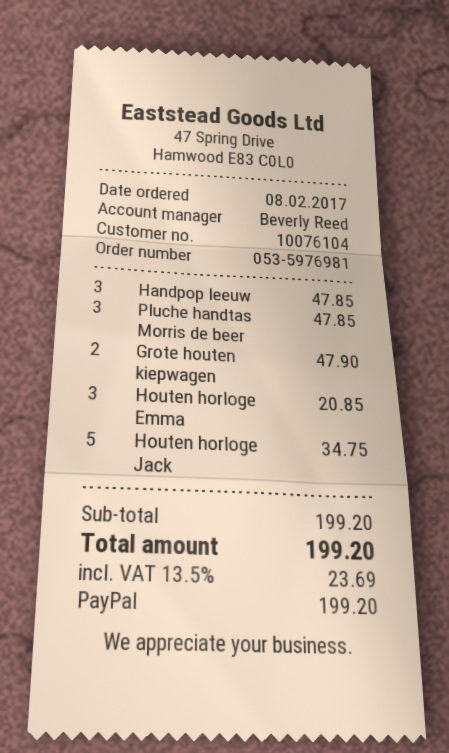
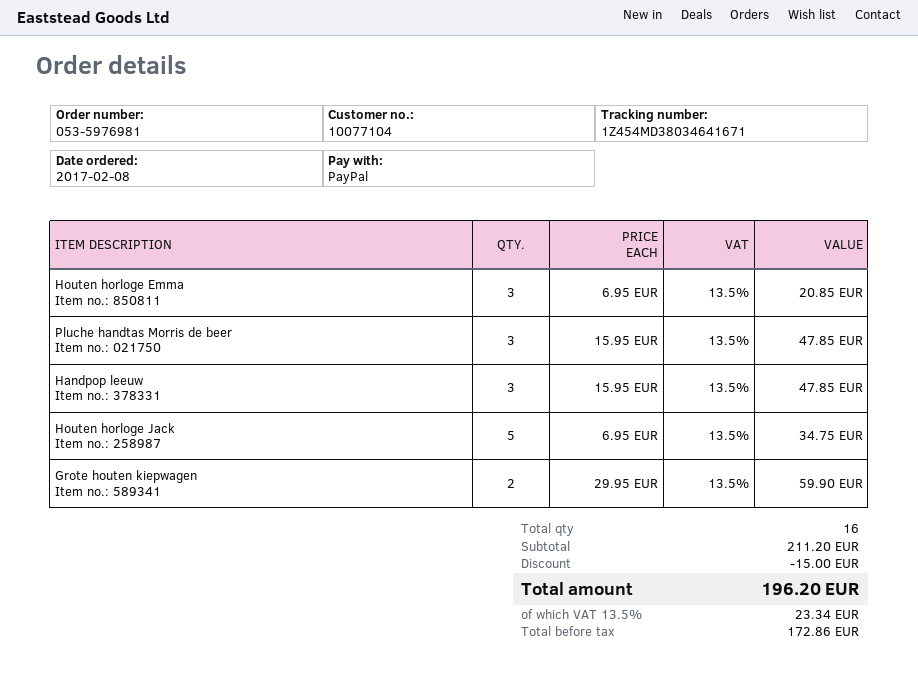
customer number: 10076104 -> 10077104
Grote houten kiepwagen: 2 for 47.90 -> 2 for 59.90
subtotal: 199.20 -> 211.20
discount: none -> 15.00
tax: 13.5% = 23.69 -> 13.5% = 23.34
total: 199.20 -> 196.20

